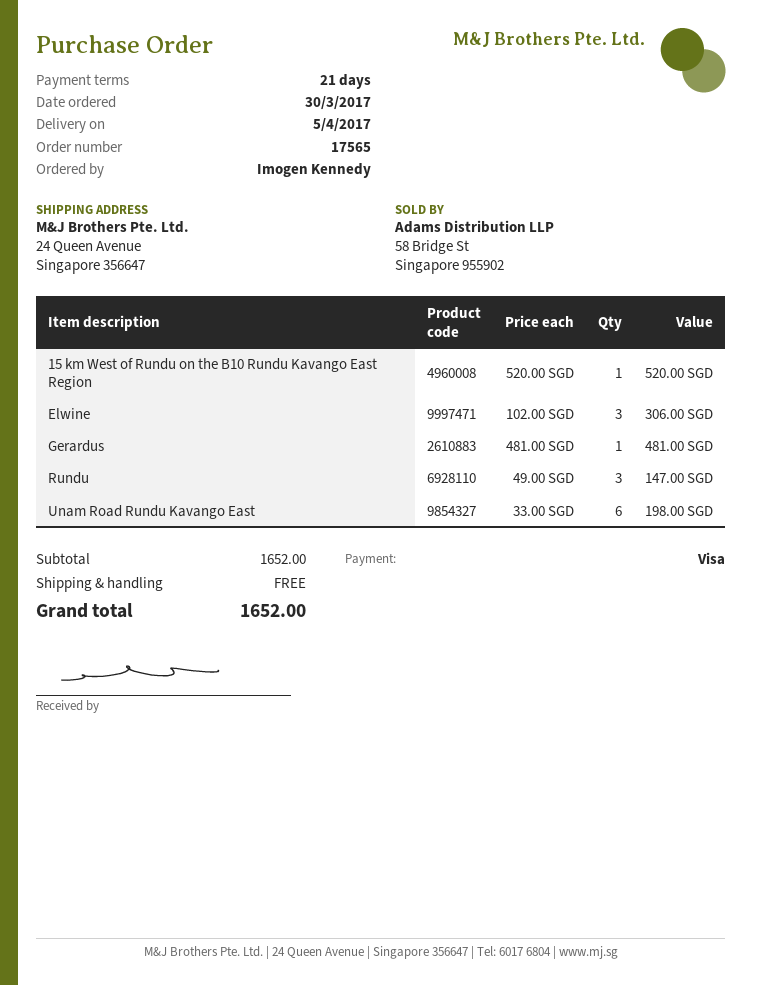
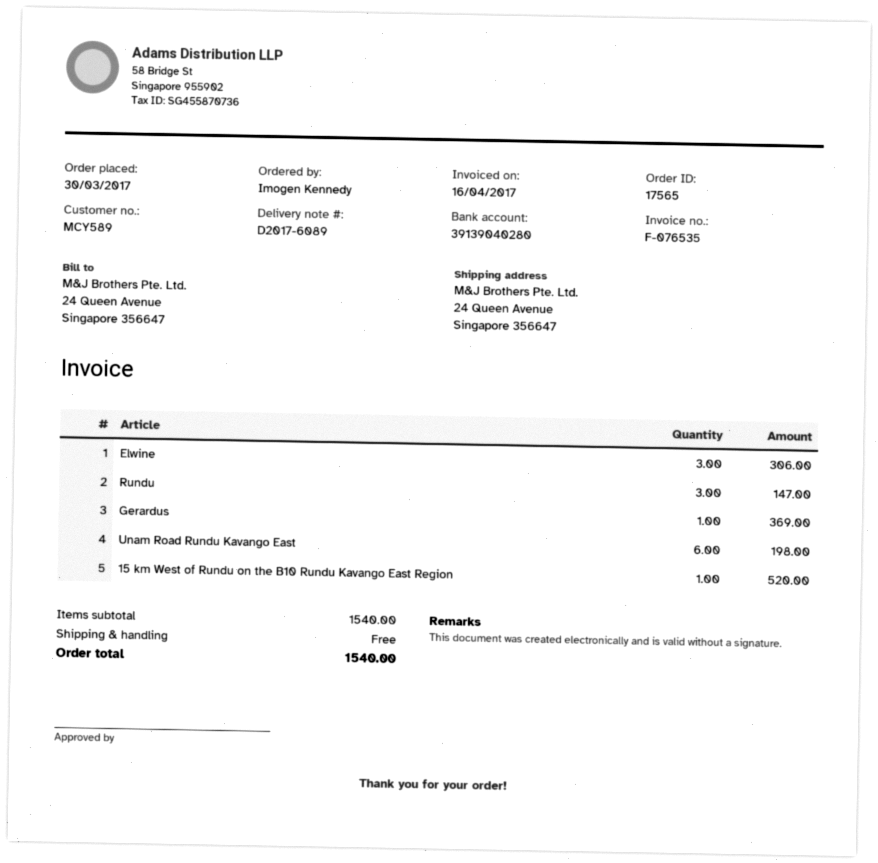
Gerardus: 1 for 481.00 -> 1 for 369.00
subtotal: 1652.00 -> 1540.00
total: 1652.00 -> 1540.00

